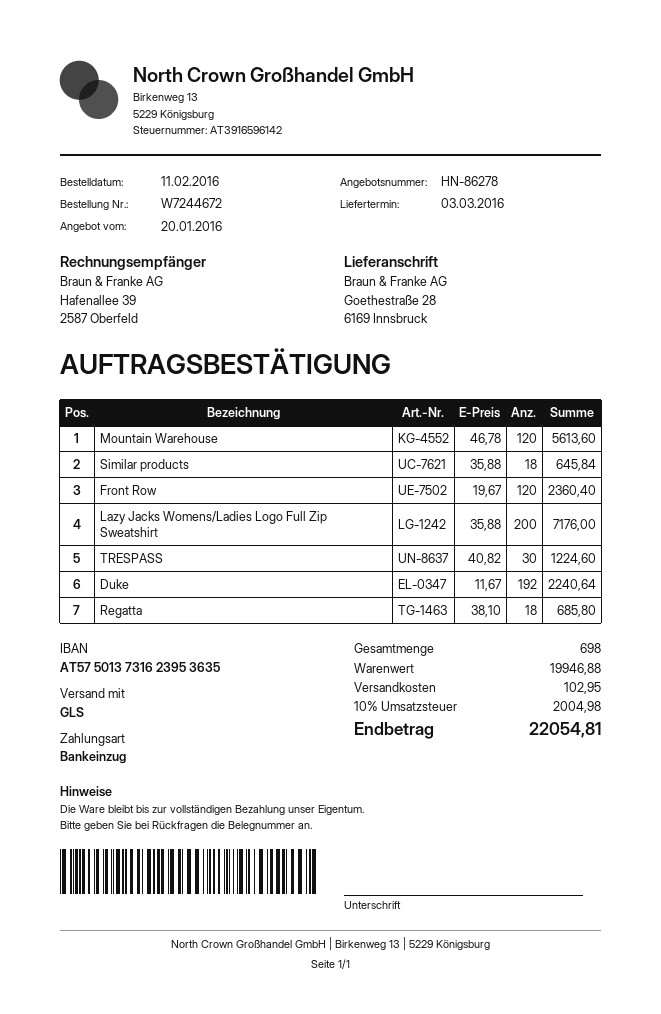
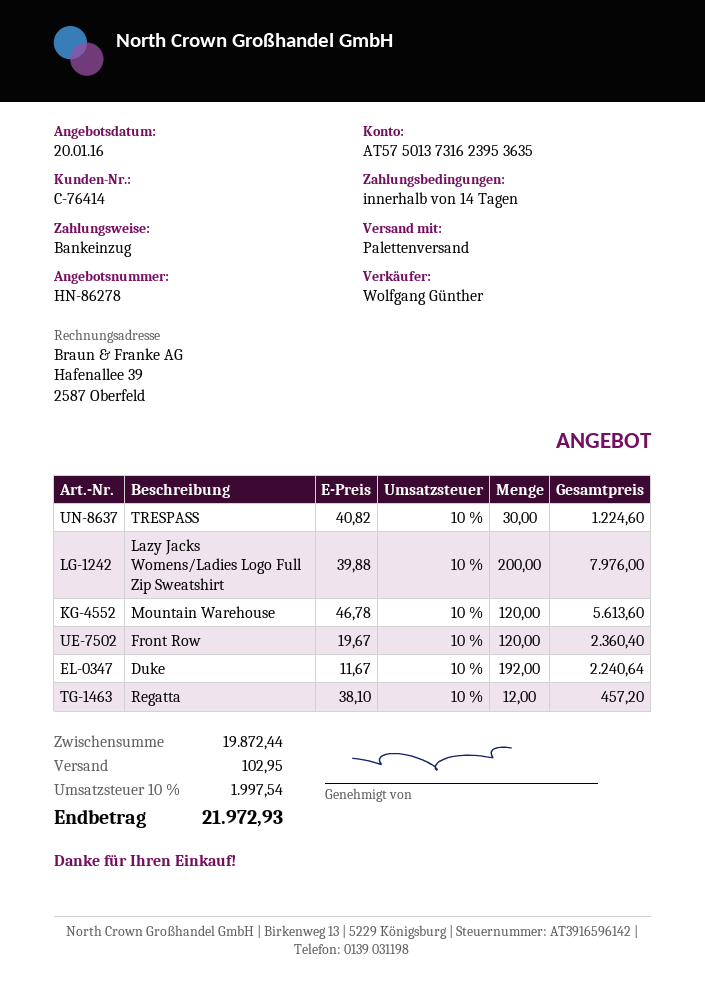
shipping method: GLS -> pallet freight
Similar products: 18 x 35.88 = 645.84 -> none
Lazy Jacks Womens/Ladies Logo Full Zip Sweatshirt: 200 x 35.88 = 7176.00 -> 200 x 39.88 = 7976.00
Regatta: 18 x 38.10 = 685.80 -> 12 x 38.10 = 457.20
subtotal: 19946.88 -> 19872.44
tax: 10% = 2004.98 -> 10% = 1997.54
total: 22054.81 -> 21972.93

